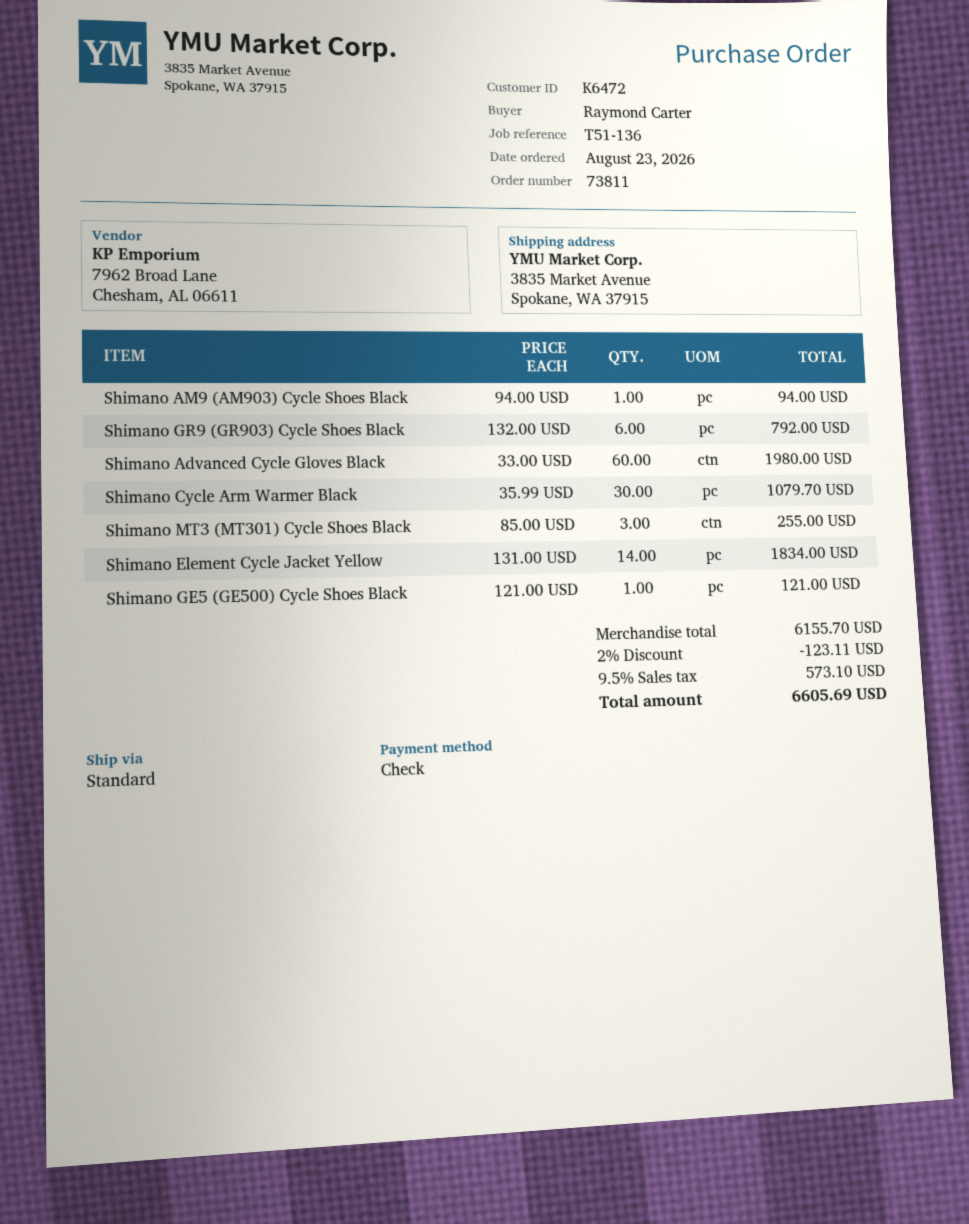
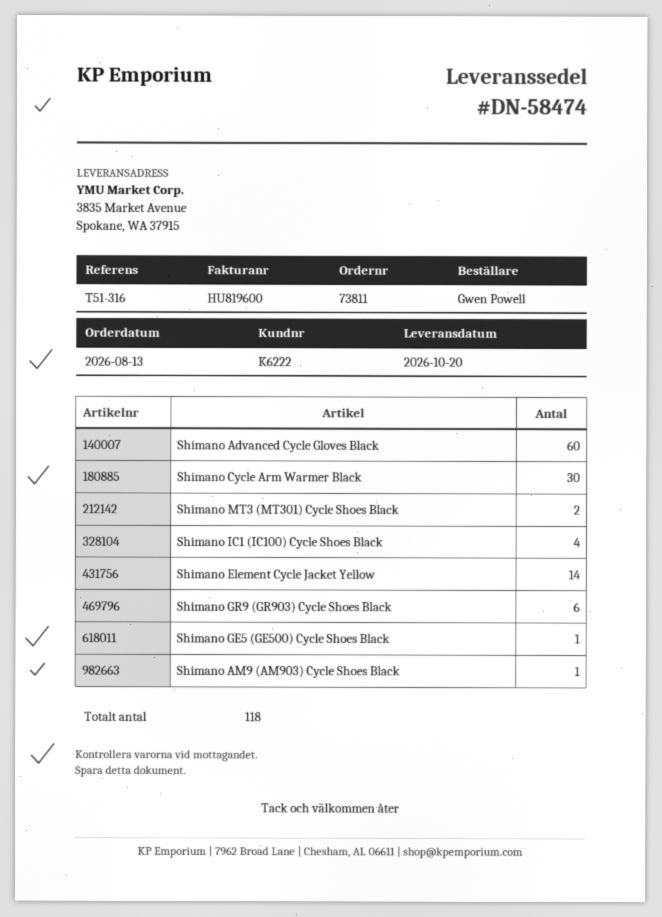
order date: 2026-08-23 -> 2026-08-13
customer number: K6472 -> K6222
reference: T51-136 -> T51-316
ordered by: Raymond Carter -> Gwen Powell
Shimano MT3 (MT301) Cycle Shoes Black: 3 -> 2
Shimano IC1 (IC100) Cycle Shoes Black: none -> 4

